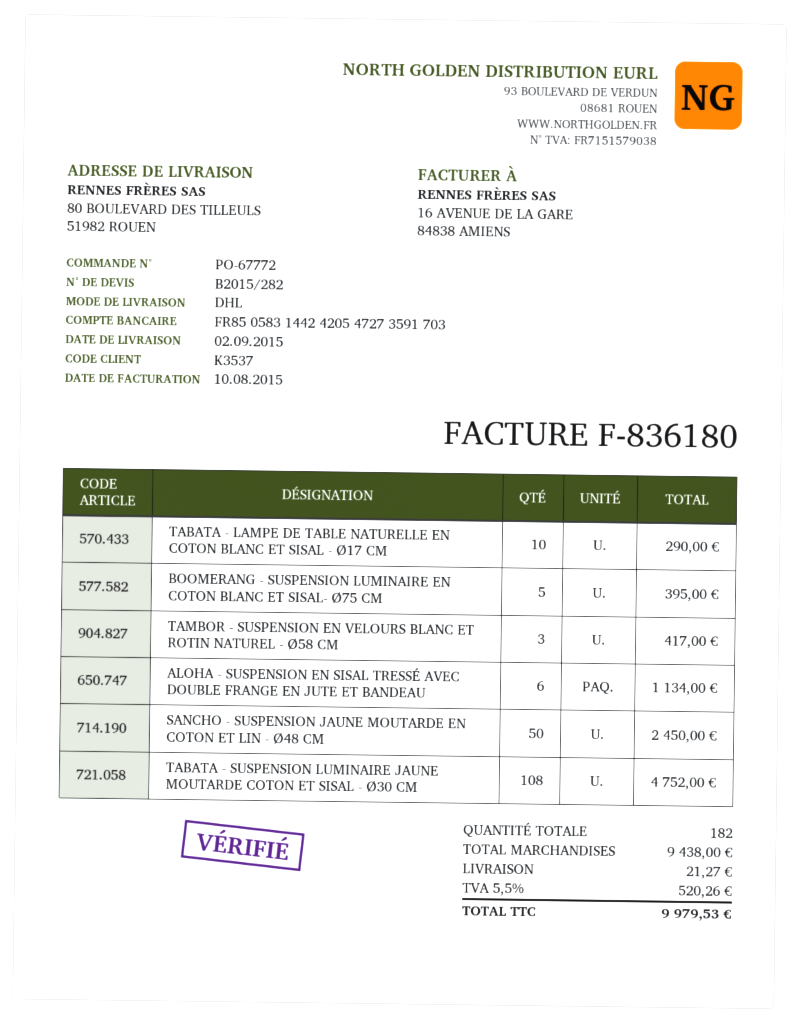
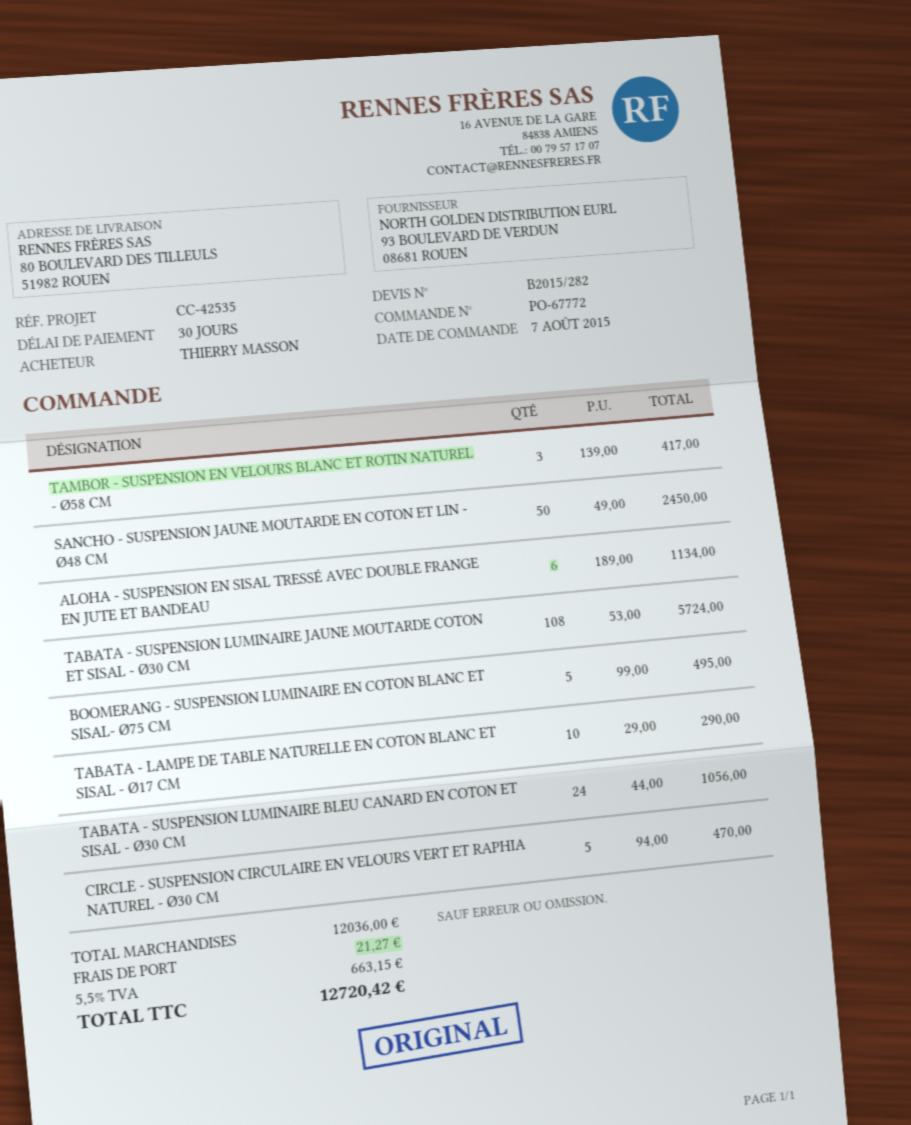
BOOMERANG - SUSPENSION LUMINAIRE EN COTON BLANC ET SISAL- Ø75 CM: 5 for 395.00 -> 5 for 495.00
TABATA - SUSPENSION LUMINAIRE JAUNE MOUTARDE COTON ET SISAL - Ø30 CM: 108 for 4752.00 -> 108 for 5724.00
TABATA - SUSPENSION LUMINAIRE BLEU CANARD EN COTON ET SISAL - Ø30 CM: none -> 24 for 1056.00
CIRCLE - SUSPENSION CIRCULAIRE EN VELOURS VERT ET RAPHIA NATUREL - Ø30 CM: none -> 5 for 470.00
subtotal: 9438.00 -> 12036.00
tax: 5.5% = 520.26 -> 5.5% = 663.15
total: 9979.53 -> 12720.42

